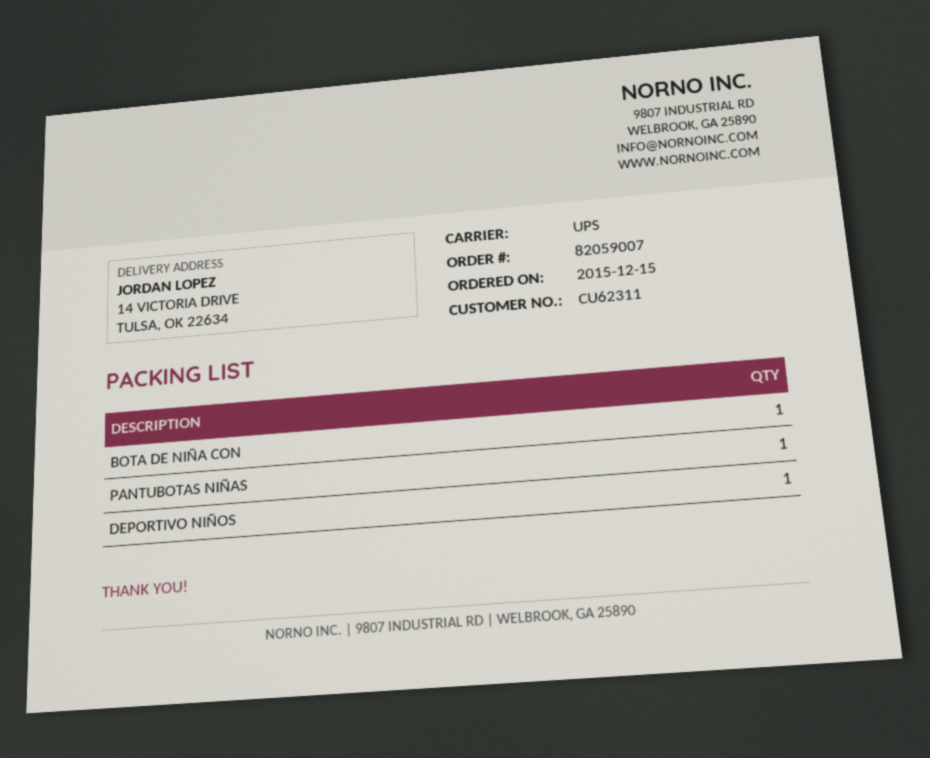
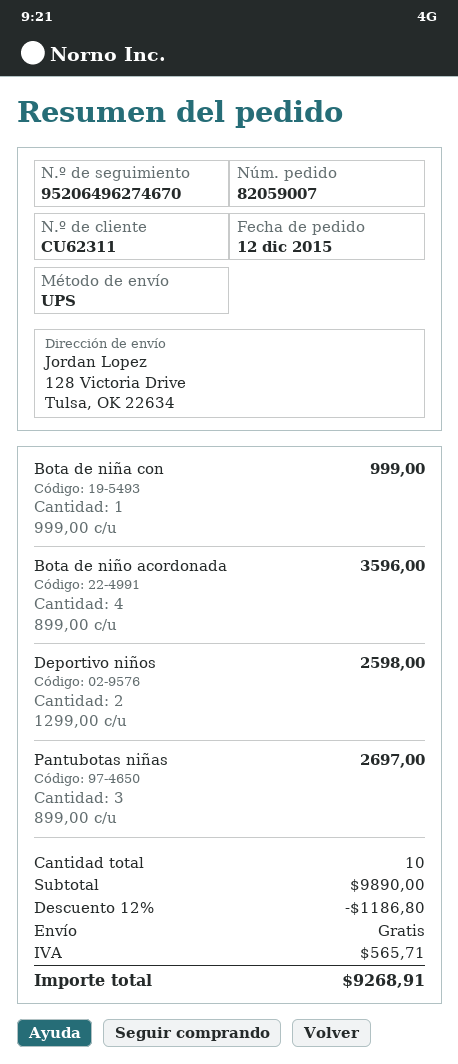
order date: 2015-12-15 -> 2015-12-12
ship to: 14 VICTORIA DRIVE, TULSA, OK 22634 -> 128 Victoria Drive, Tulsa, OK 22634
PANTUBOTAS NIÑAS: 1 -> 3
DEPORTIVO NIÑOS: 1 -> 2
Bota de niño acordonada: none -> 4

